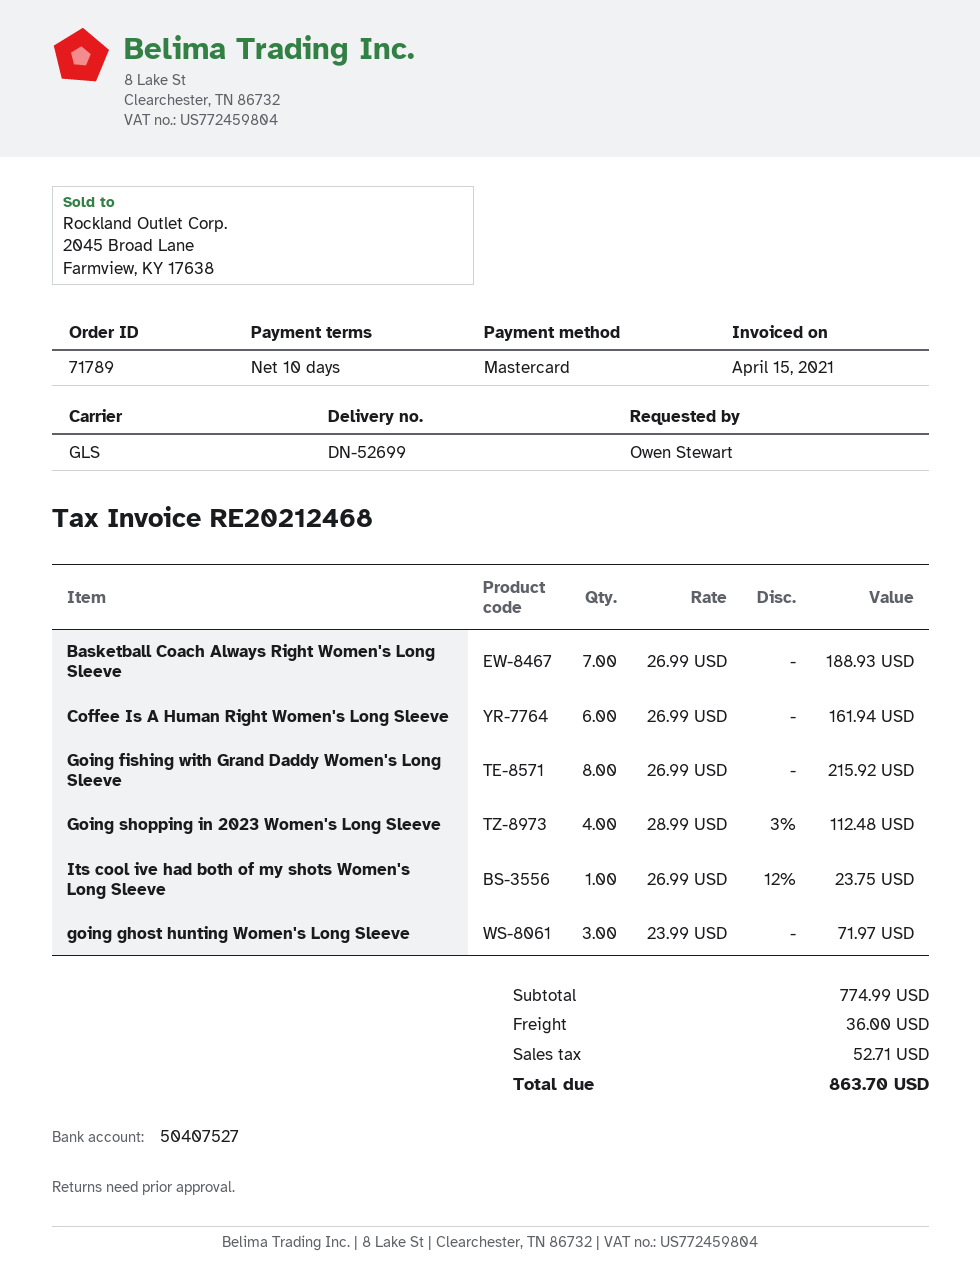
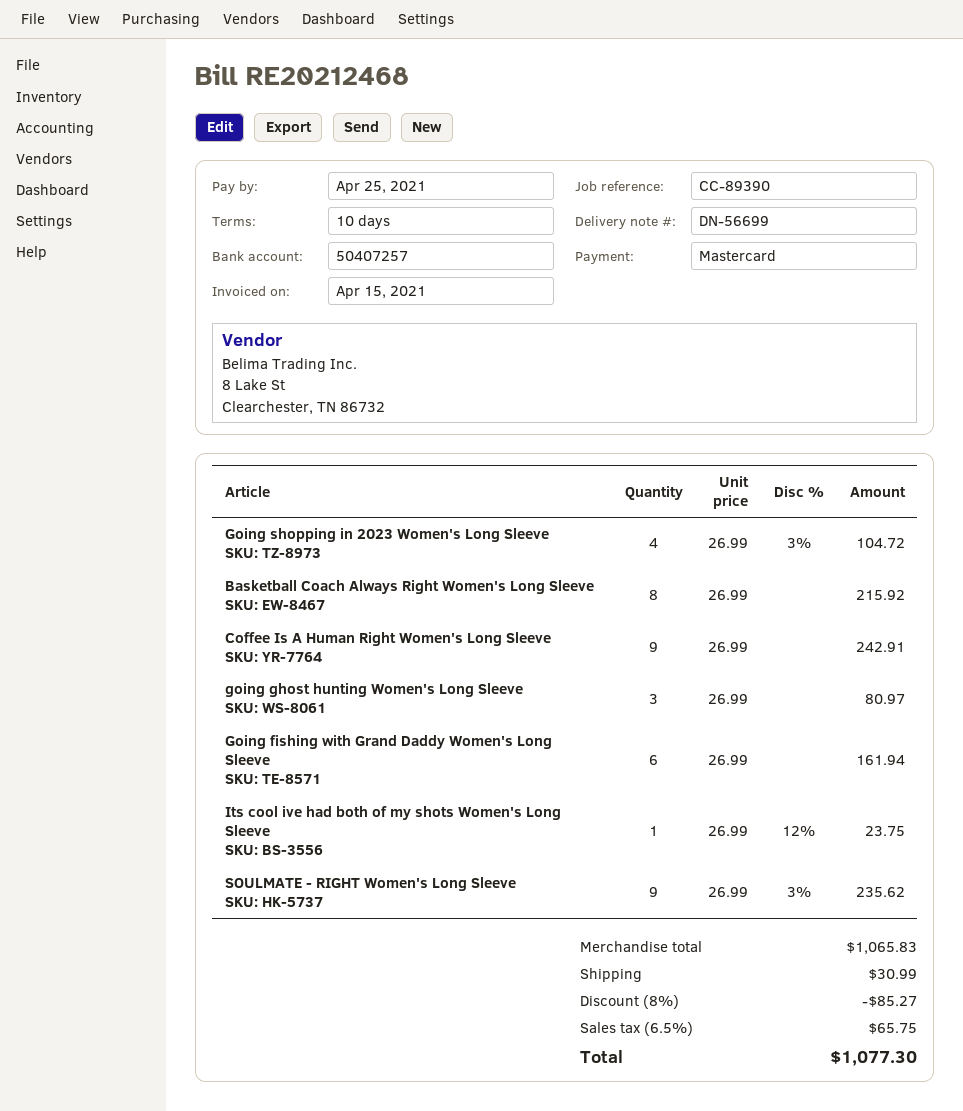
delivery note number: DN-52699 -> DN-56699
bank account: 50407527 -> 50407257
Basketball Coach Always Right Women's Long Sleeve: 7 x 26.99 = 188.93 -> 8 x 26.99 = 215.92
Coffee Is A Human Right Women's Long Sleeve: 6 x 26.99 = 161.94 -> 9 x 26.99 = 242.91
Going fishing with Grand Daddy Women's Long Sleeve: 8 x 26.99 = 215.92 -> 6 x 26.99 = 161.94
Going shopping in 2023 Women's Long Sleeve: 4 x 28.99 - 3% = 112.48 -> 4 x 26.99 - 3% = 104.72
going ghost hunting Women's Long Sleeve: 3 x 23.99 = 71.97 -> 3 x 26.99 = 80.97
SOULMATE - RIGHT Women's Long Sleeve: none -> 9 x 26.99 - 3% = 235.62
subtotal: 774.99 -> 1065.83
discount: none -> 8% = 85.27
shipping: 36.00 -> 30.99
tax: 52.71 -> 65.75
total: 863.70 -> 1077.30

